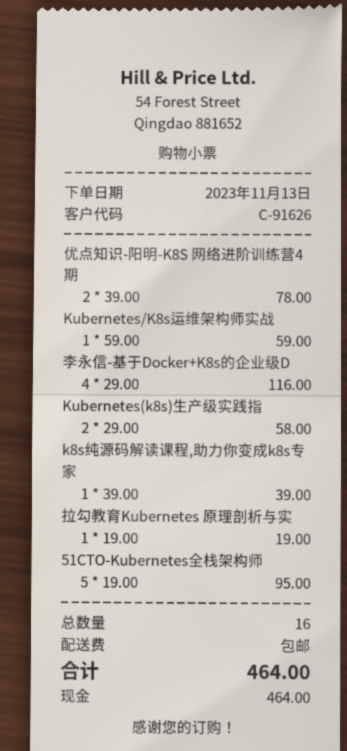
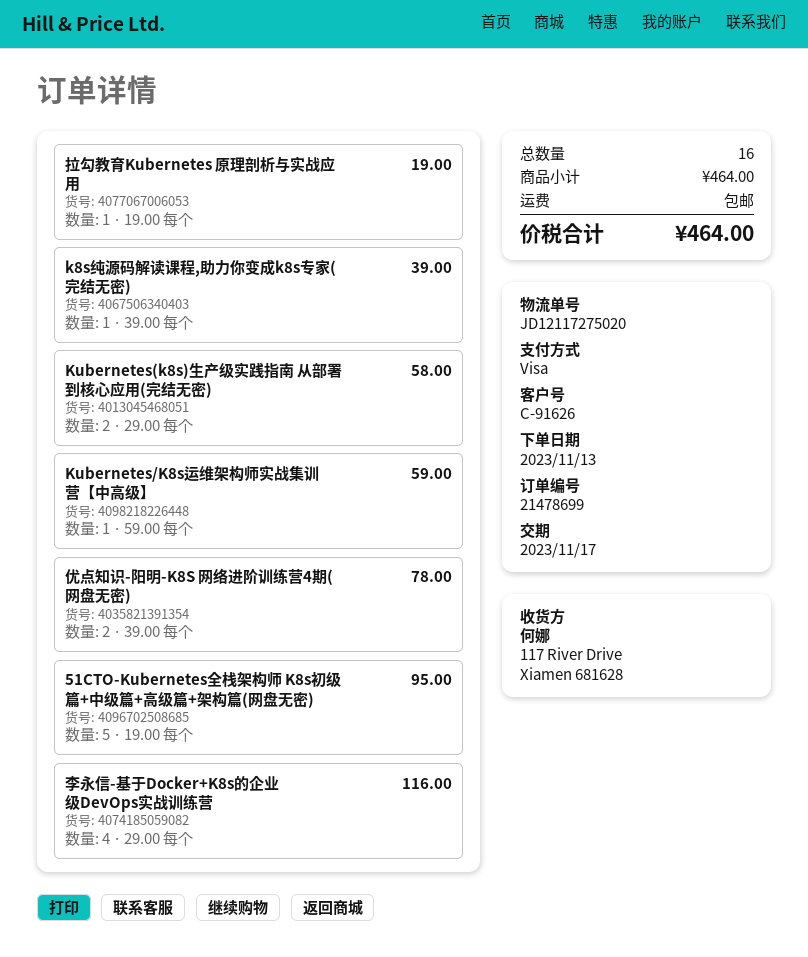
payment method: cash -> Visa

